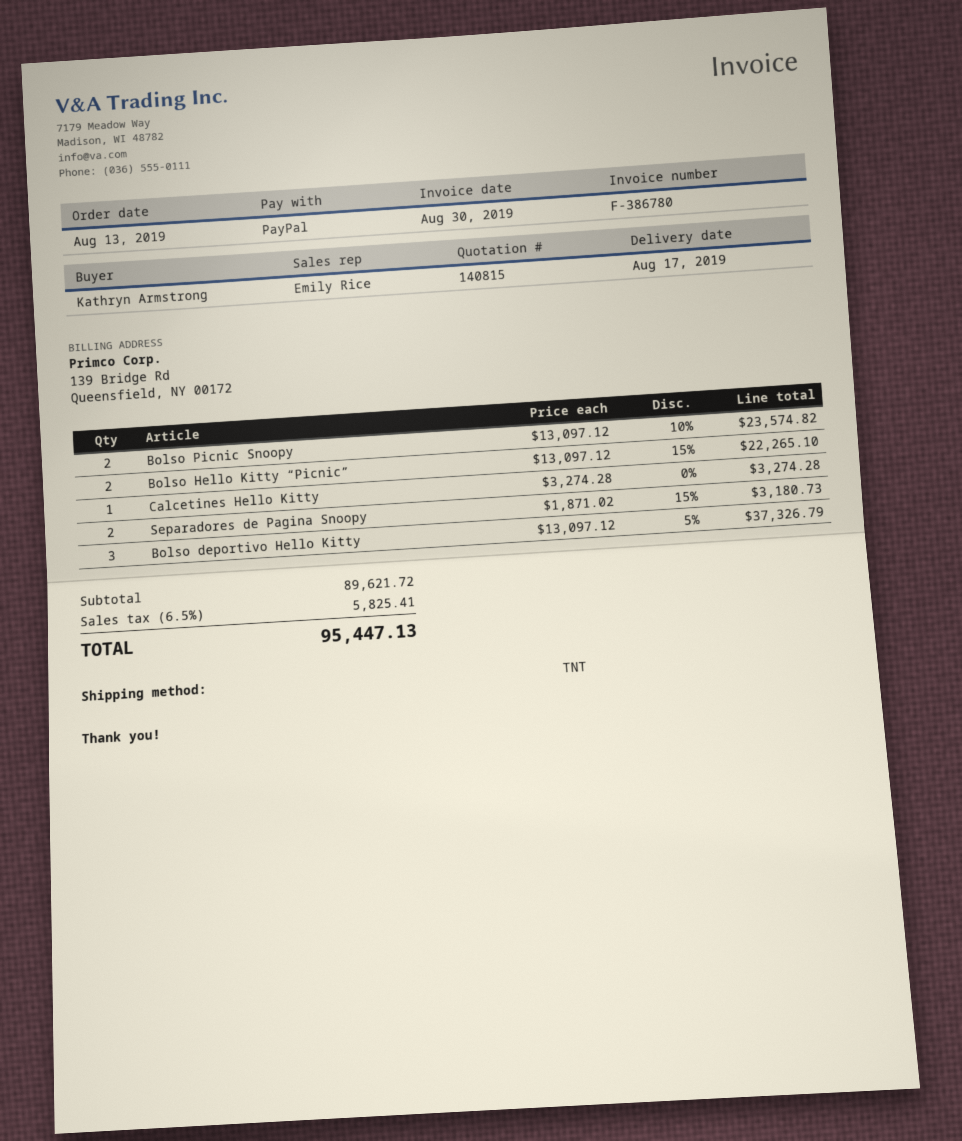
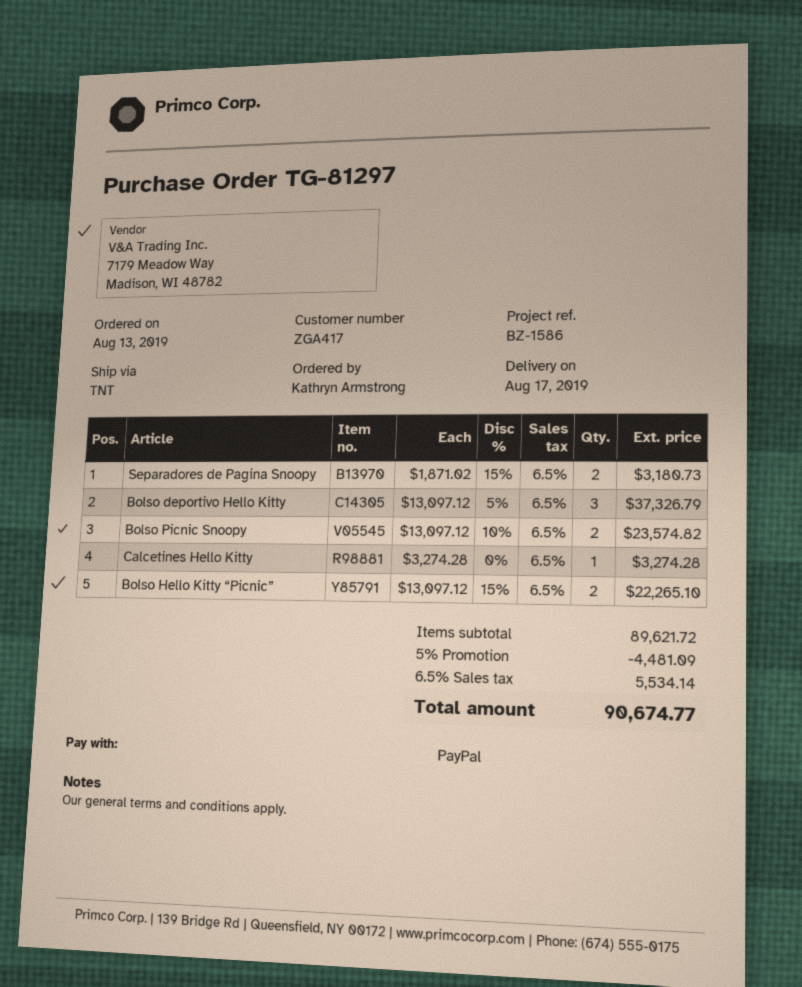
discount: none -> 5% = 4481.09
tax: 6.5% = 5825.41 -> 6.5% = 5534.14
total: 95447.13 -> 90674.77

